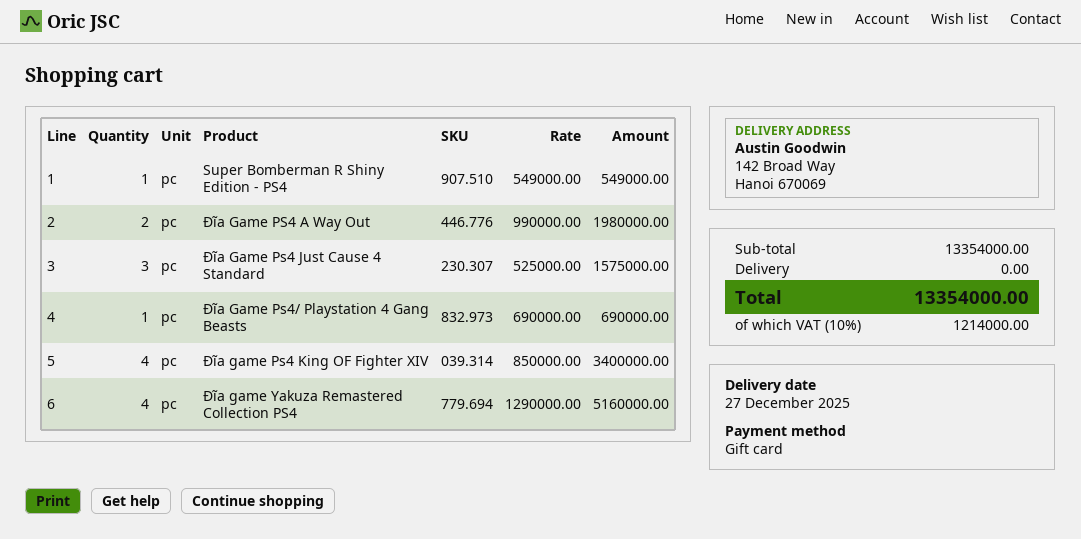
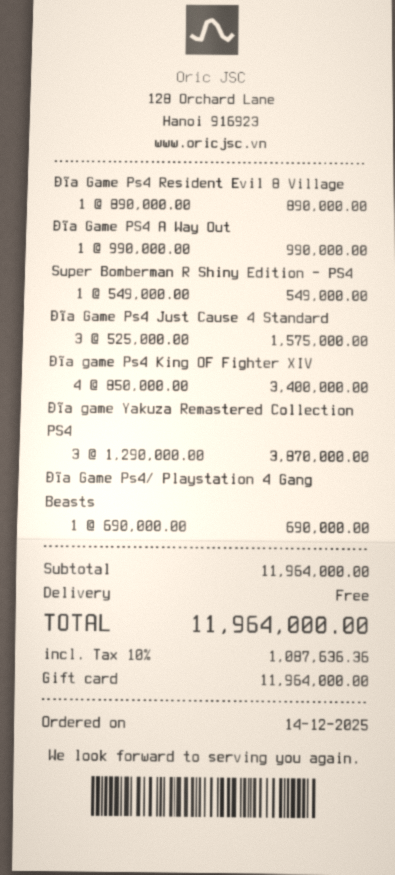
Đĩa Game PS4 A Way Out: 2 x 990000.00 = 1980000.00 -> 1 x 990000.00 = 990000.00
Đĩa game Yakuza Remastered Collection PS4: 4 x 1290000.00 = 5160000.00 -> 3 x 1290000.00 = 3870000.00
Đĩa Game Ps4 Resident Evil 8 Village: none -> 1 x 890000.00 = 890000.00
subtotal: 13354000.00 -> 11964000.00
tax: 10% = 1214000.00 -> 10% = 1087636.36
total: 13354000.00 -> 11964000.00

